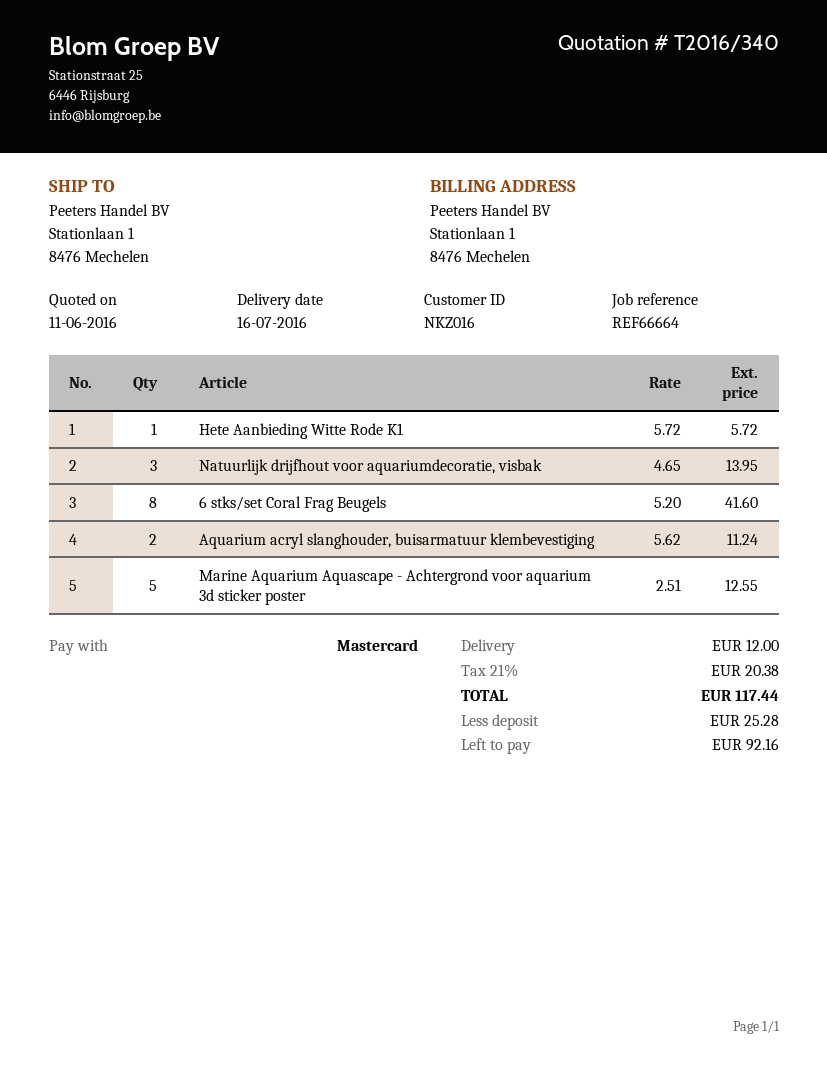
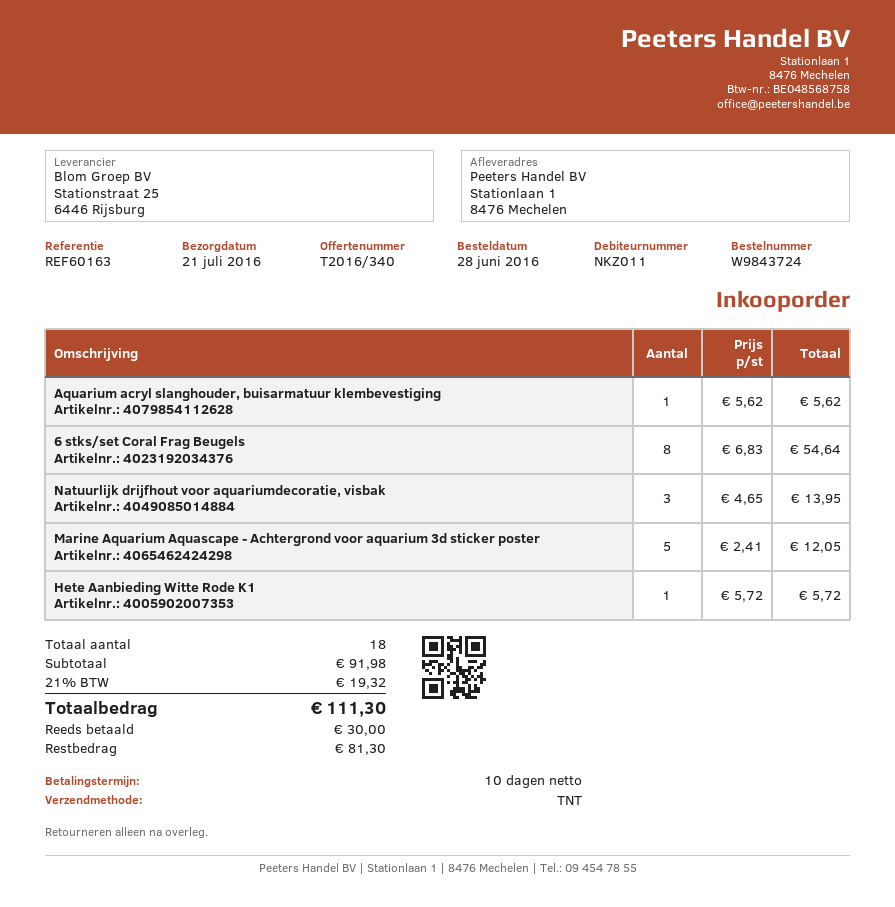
delivery date: 2016-07-16 -> 2016-07-21
customer number: NKZ016 -> NKZ011
reference: REF66664 -> REF60163
6 stks/set Coral Frag Beugels: 8 x 5.20 = 41.60 -> 8 x 6.83 = 54.64
Aquarium acryl slanghouder, buisarmatuur klembevestiging: 2 x 5.62 = 11.24 -> 1 x 5.62 = 5.62
Marine Aquarium Aquascape - Achtergrond voor aquarium 3d sticker poster: 5 x 2.51 = 12.55 -> 5 x 2.41 = 12.05
shipping: 12.00 -> none
tax: 21% = 20.38 -> 21% = 19.32
total: 117.44 -> 111.30
deposit: 25.28 -> 30.00
balance: 92.16 -> 81.30

